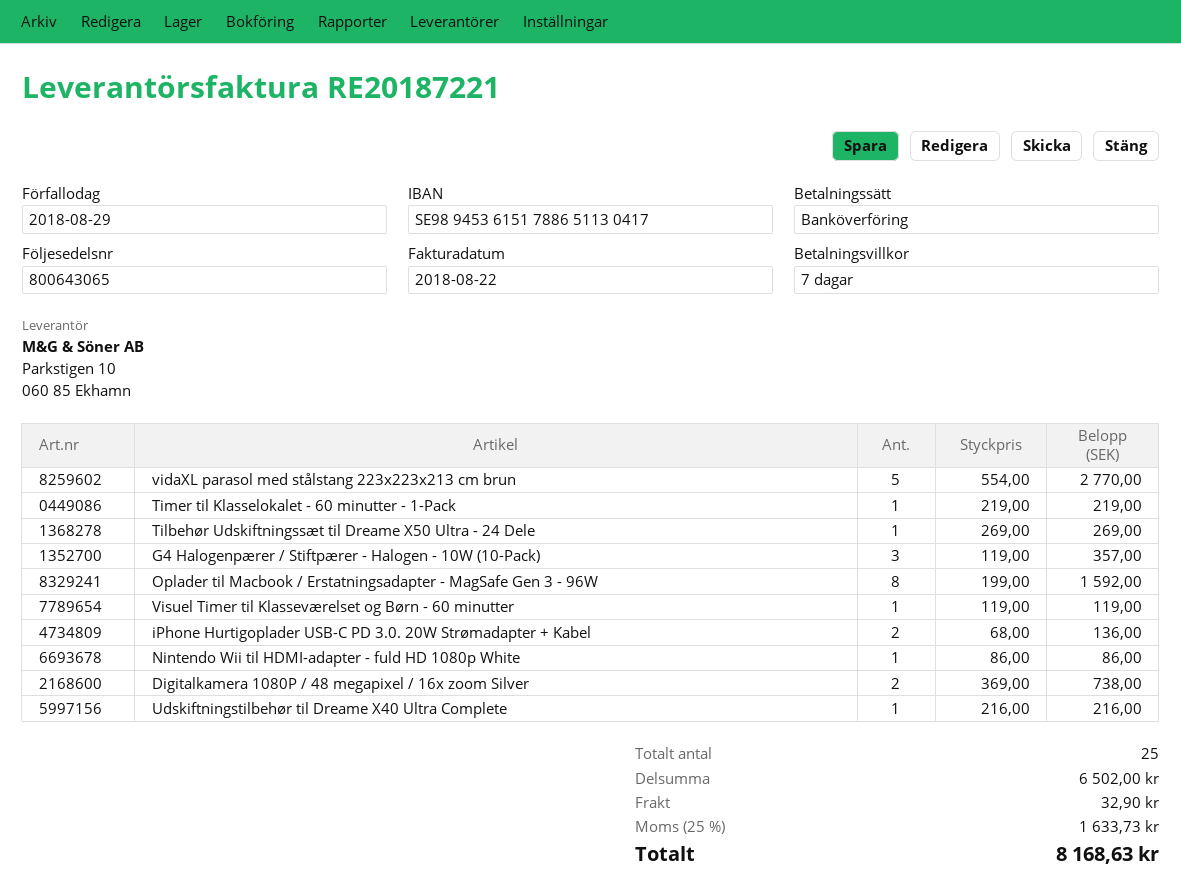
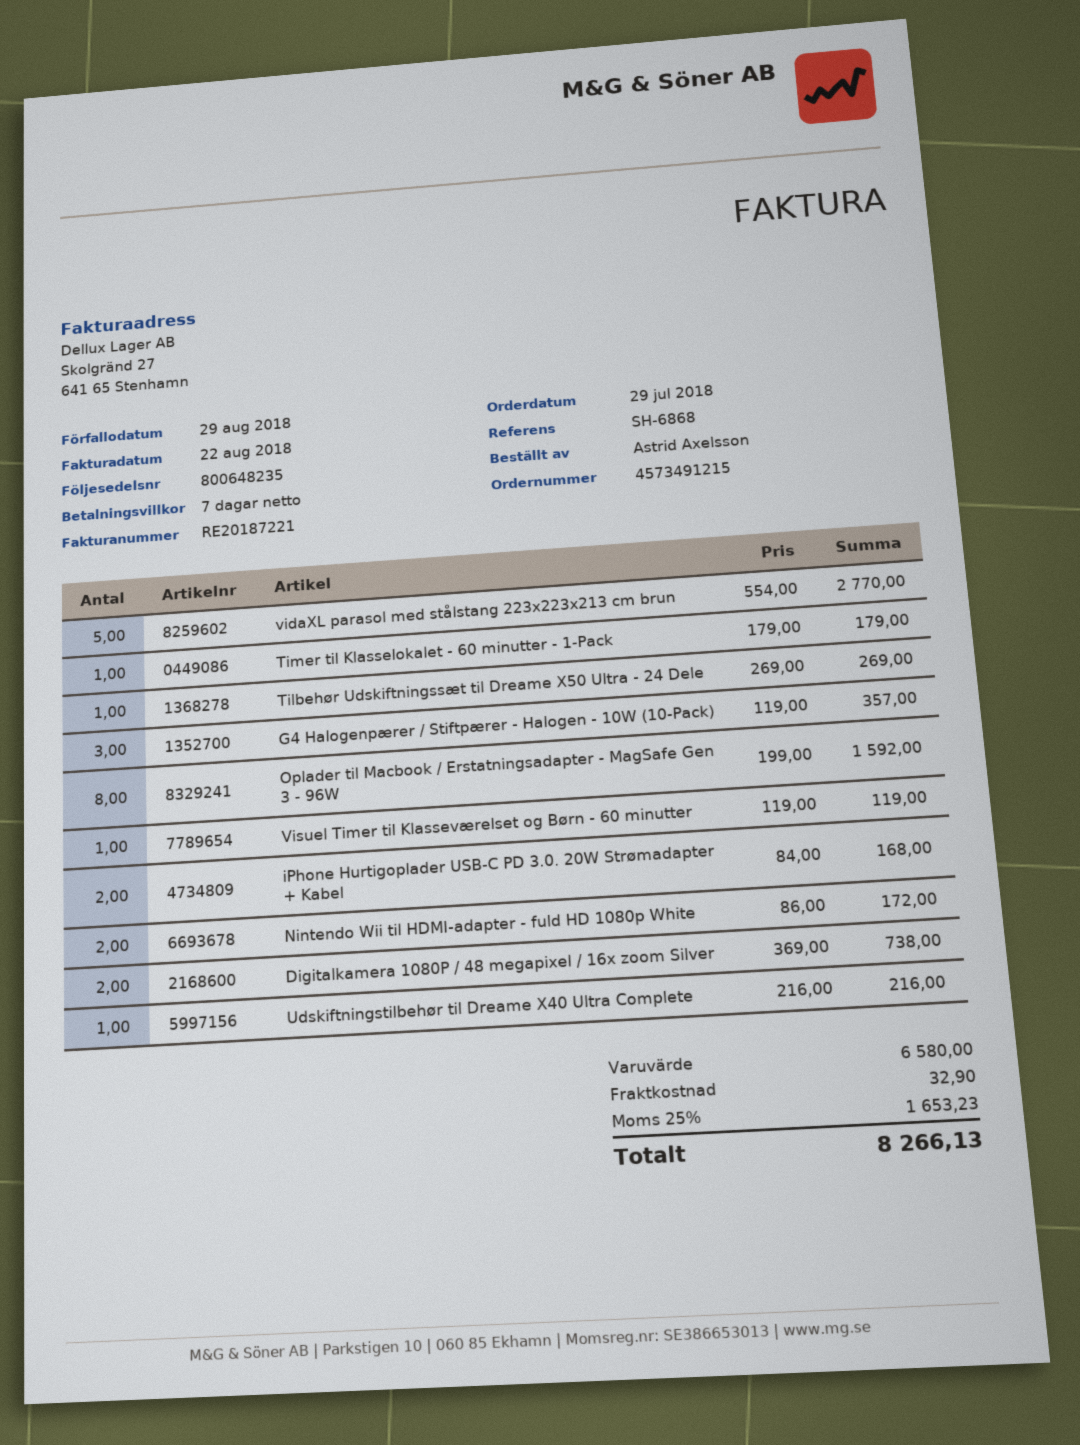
delivery note number: 800643065 -> 800648235
Timer til Klasselokalet - 60 minutter - 1-Pack: 1 x 219.00 = 219.00 -> 1 x 179.00 = 179.00
iPhone Hurtigoplader USB-C PD 3.0. 20W Strømadapter + Kabel: 2 x 68.00 = 136.00 -> 2 x 84.00 = 168.00
Nintendo Wii til HDMI-adapter - fuld HD 1080p White: 1 x 86.00 = 86.00 -> 2 x 86.00 = 172.00
subtotal: 6502.00 -> 6580.00
tax: 25% = 1633.73 -> 25% = 1653.23
total: 8168.63 -> 8266.13

